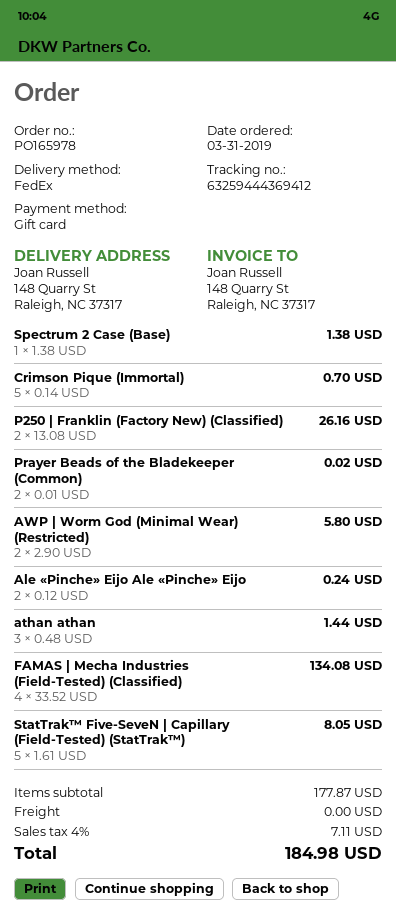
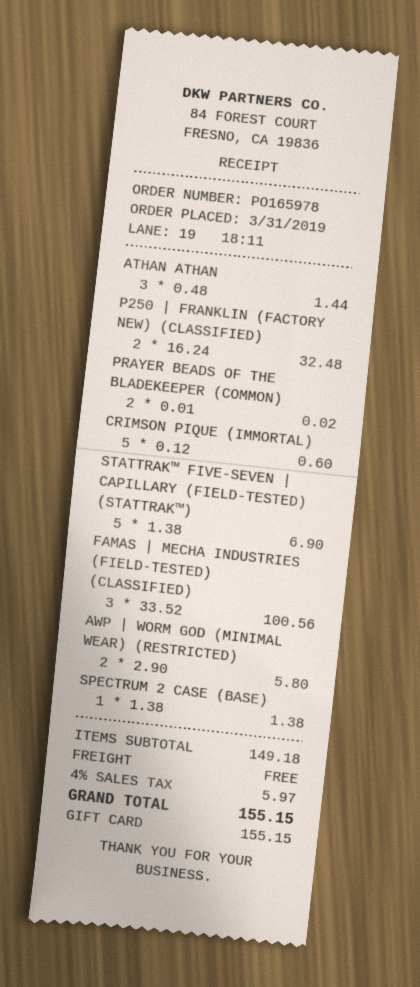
Crimson Pique (Immortal): 5 x 0.14 = 0.70 -> 5 x 0.12 = 0.60
P250 | Franklin (Factory New) (Classified): 2 x 13.08 = 26.16 -> 2 x 16.24 = 32.48
Ale «Pinche» Eijo Ale «Pinche» Eijo: 2 x 0.12 = 0.24 -> none
FAMAS | Mecha Industries (Field-Tested) (Classified): 4 x 33.52 = 134.08 -> 3 x 33.52 = 100.56
StatTrak™ Five-SeveN | Capillary (Field-Tested) (StatTrak™): 5 x 1.61 = 8.05 -> 5 x 1.38 = 6.90
subtotal: 177.87 -> 149.18
tax: 4% = 7.11 -> 4% = 5.97
total: 184.98 -> 155.15

